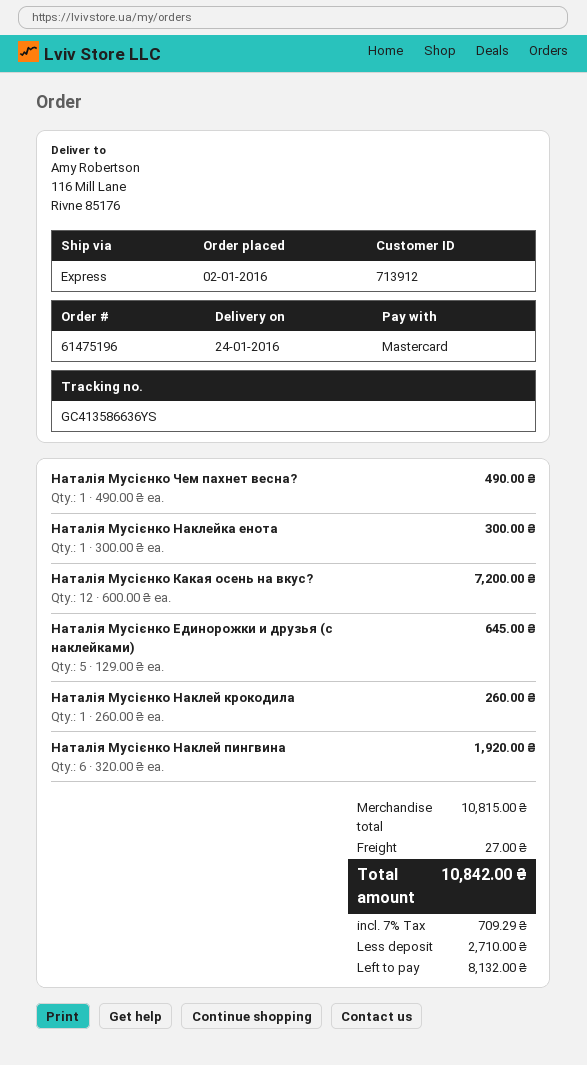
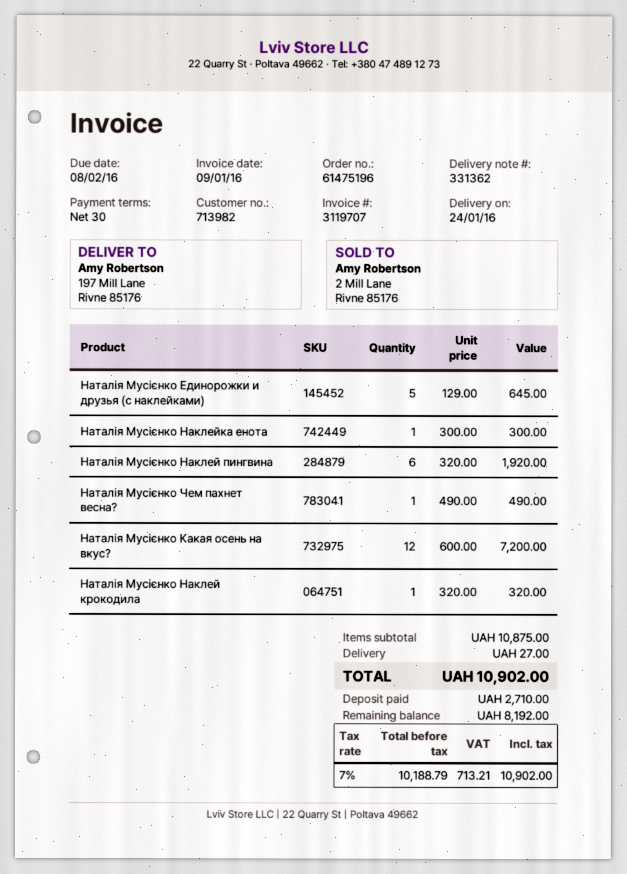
customer number: 713912 -> 713982
ship to: 116 Mill Lane, Rivne 85176 -> 197 Mill Lane, Rivne 85176
Наталія Мусієнко Наклей крокодила: 1 x 260.00 = 260.00 -> 1 x 320.00 = 320.00
subtotal: 10815.00 -> 10875.00
tax: 7% = 709.29 -> 7% = 713.21
total: 10842.00 -> 10902.00
balance: 8132.00 -> 8192.00

